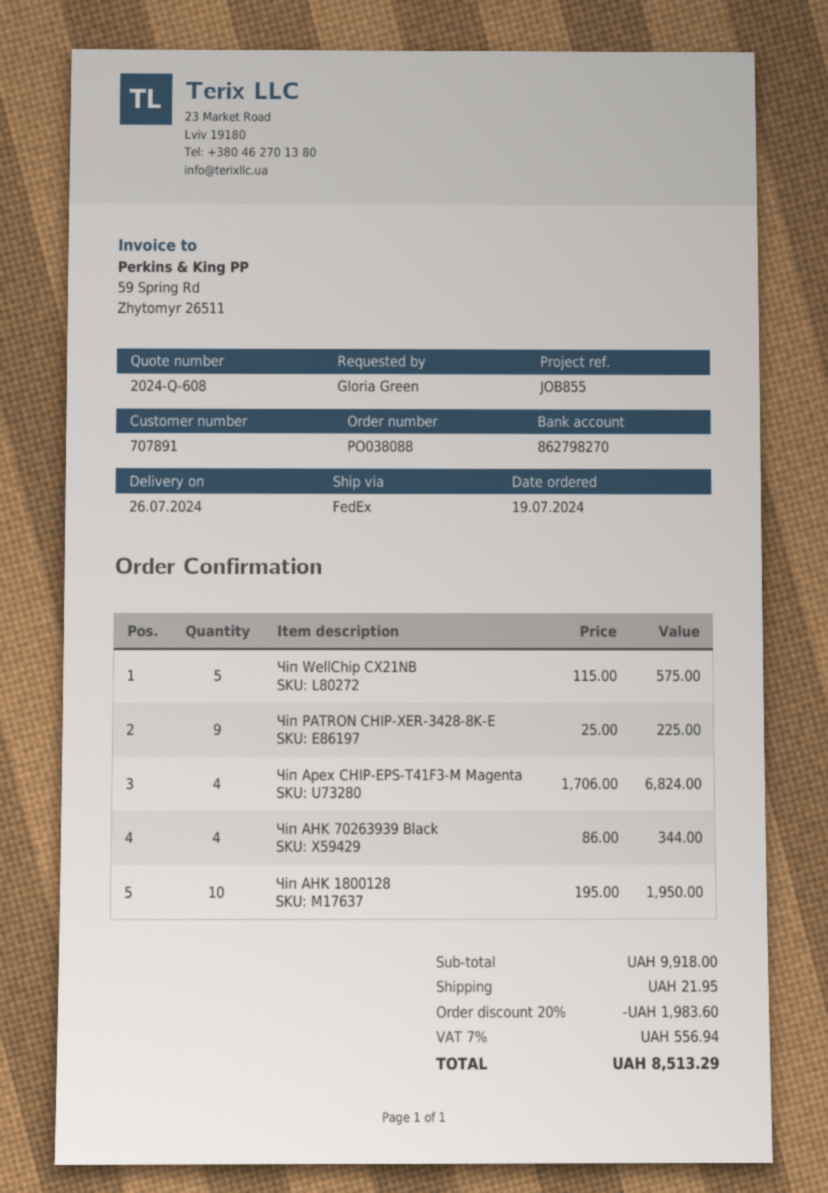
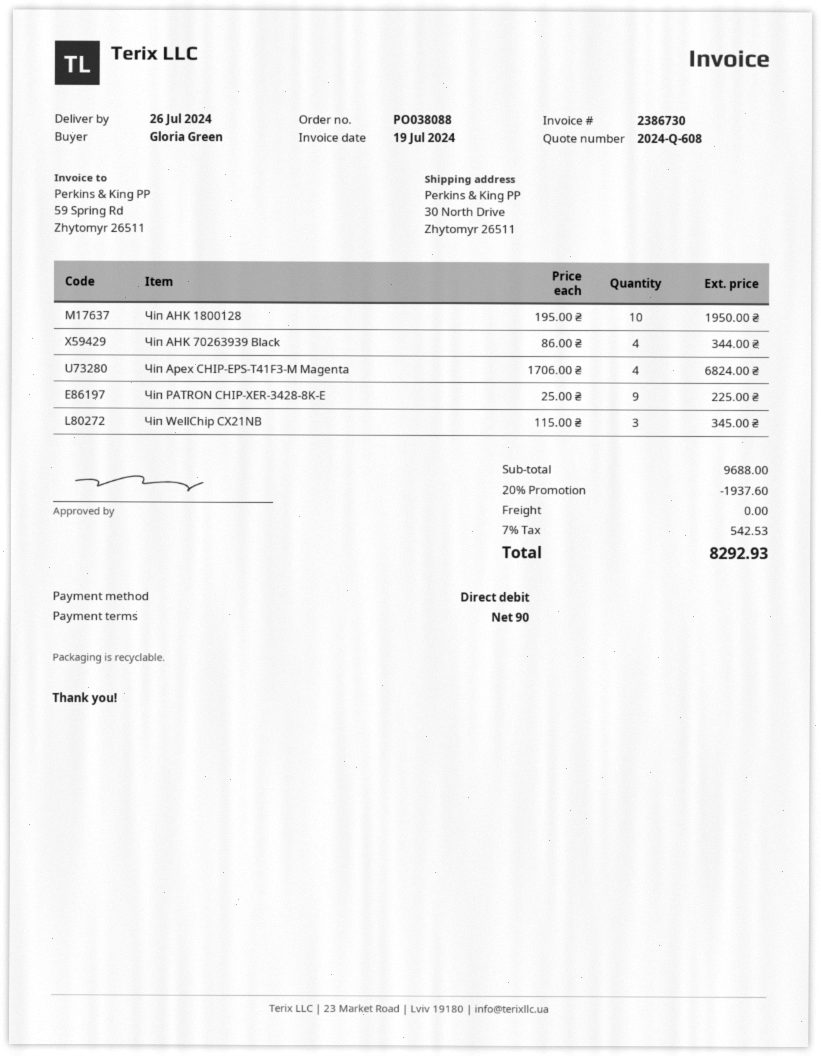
Чіп WellChip CX21NB: 5 x 115.00 = 575.00 -> 3 x 115.00 = 345.00
subtotal: 9918.00 -> 9688.00
discount: 20% = 1983.60 -> 20% = 1937.60
shipping: 21.95 -> 0.00
tax: 7% = 556.94 -> 7% = 542.53
total: 8513.29 -> 8292.93

